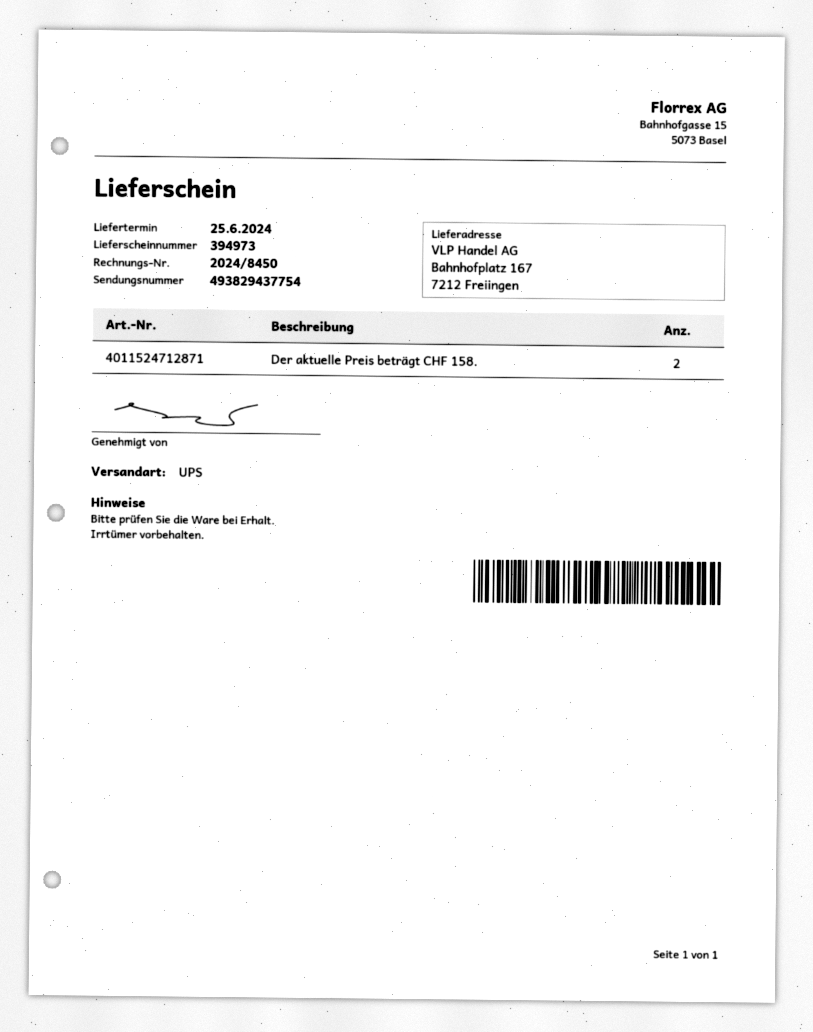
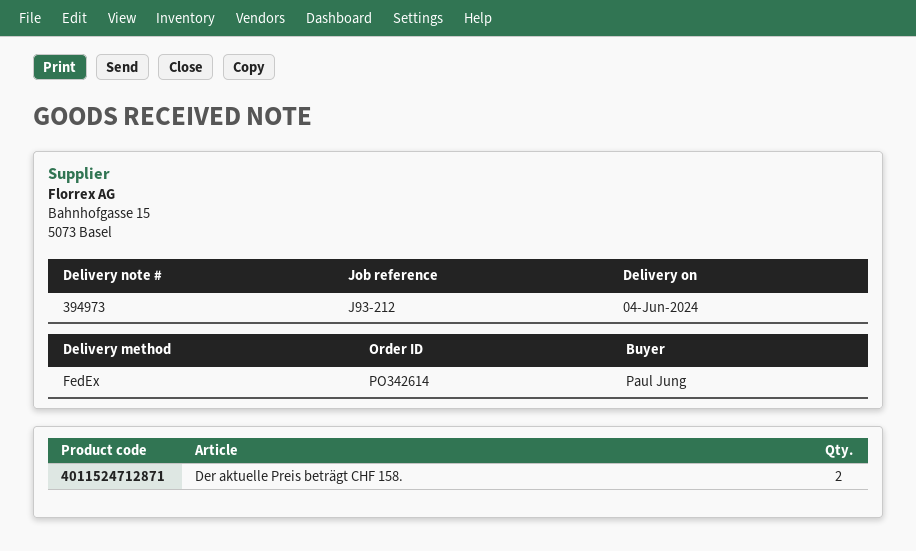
delivery date: 2024-06-25 -> 2024-06-04
shipping method: UPS -> FedEx

